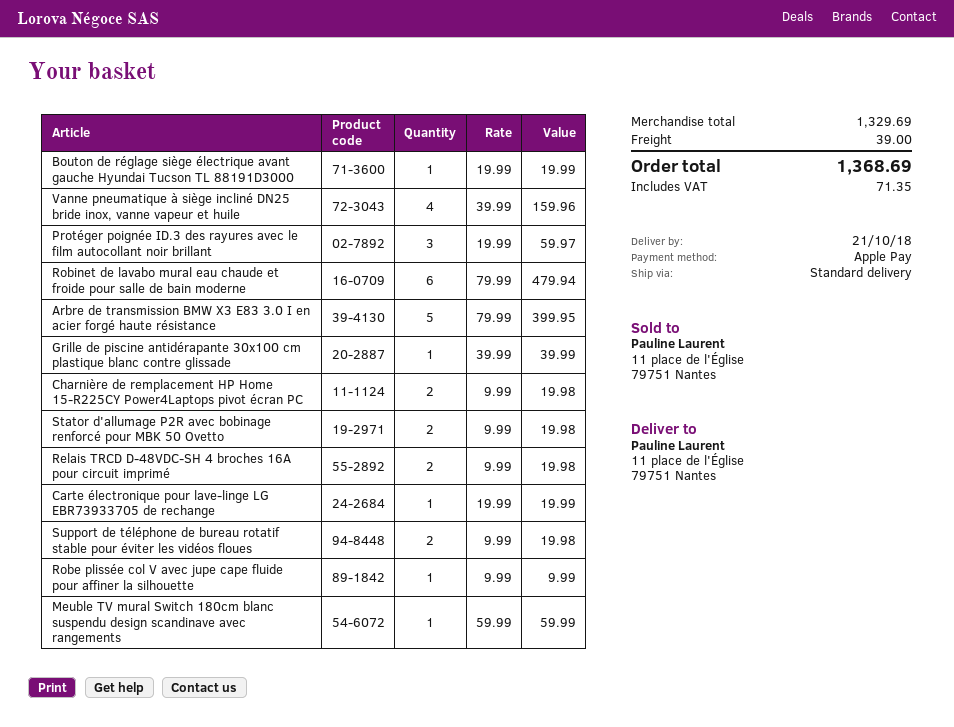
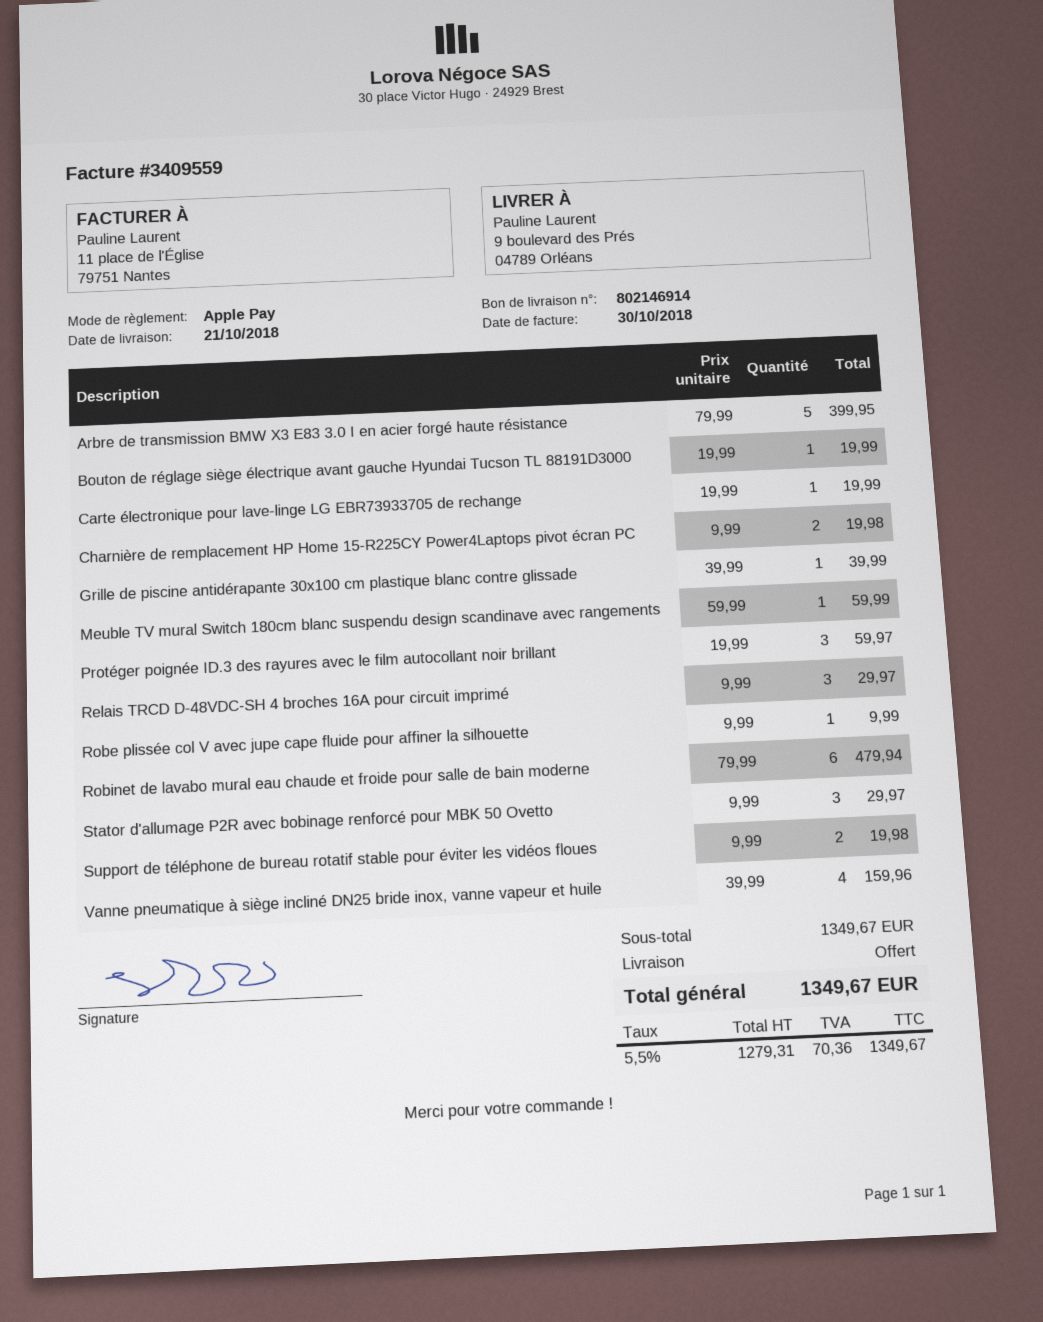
ship to: 11 place de l'Église, 79751 Nantes -> 9 boulevard des Prés, 04789 Orléans
Stator d'allumage P2R avec bobinage renforcé pour MBK 50 Ovetto: 2 x 9.99 = 19.98 -> 3 x 9.99 = 29.97
Relais TRCD D-48VDC-SH 4 broches 16A pour circuit imprimé: 2 x 9.99 = 19.98 -> 3 x 9.99 = 29.97
subtotal: 1329.69 -> 1349.67
shipping: 39.00 -> 0.00
tax: 71.35 -> 70.36
total: 1368.69 -> 1349.67

